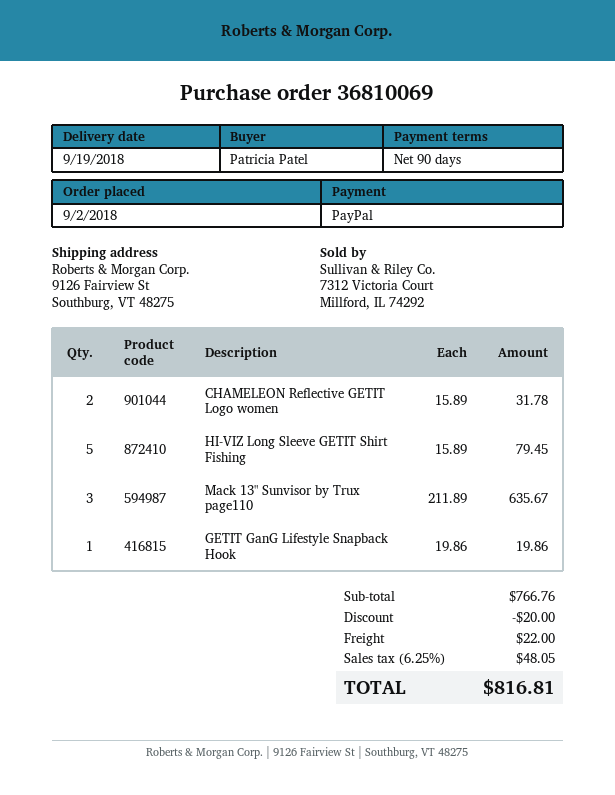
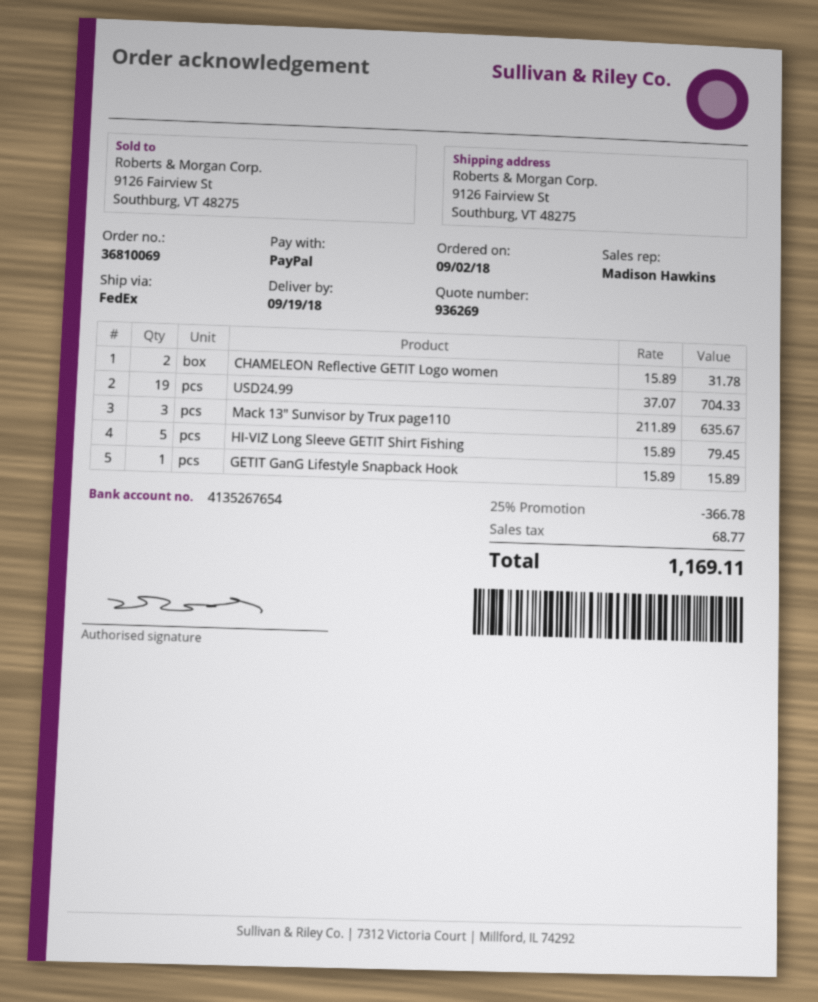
GETIT GanG Lifestyle Snapback Hook: 1 x 19.86 = 19.86 -> 1 x 15.89 = 15.89
USD24.99: none -> 19 x 37.07 = 704.33
discount: 20.00 -> 366.78
shipping: 22.00 -> none
tax: 48.05 -> 68.77
total: 816.81 -> 1169.11

